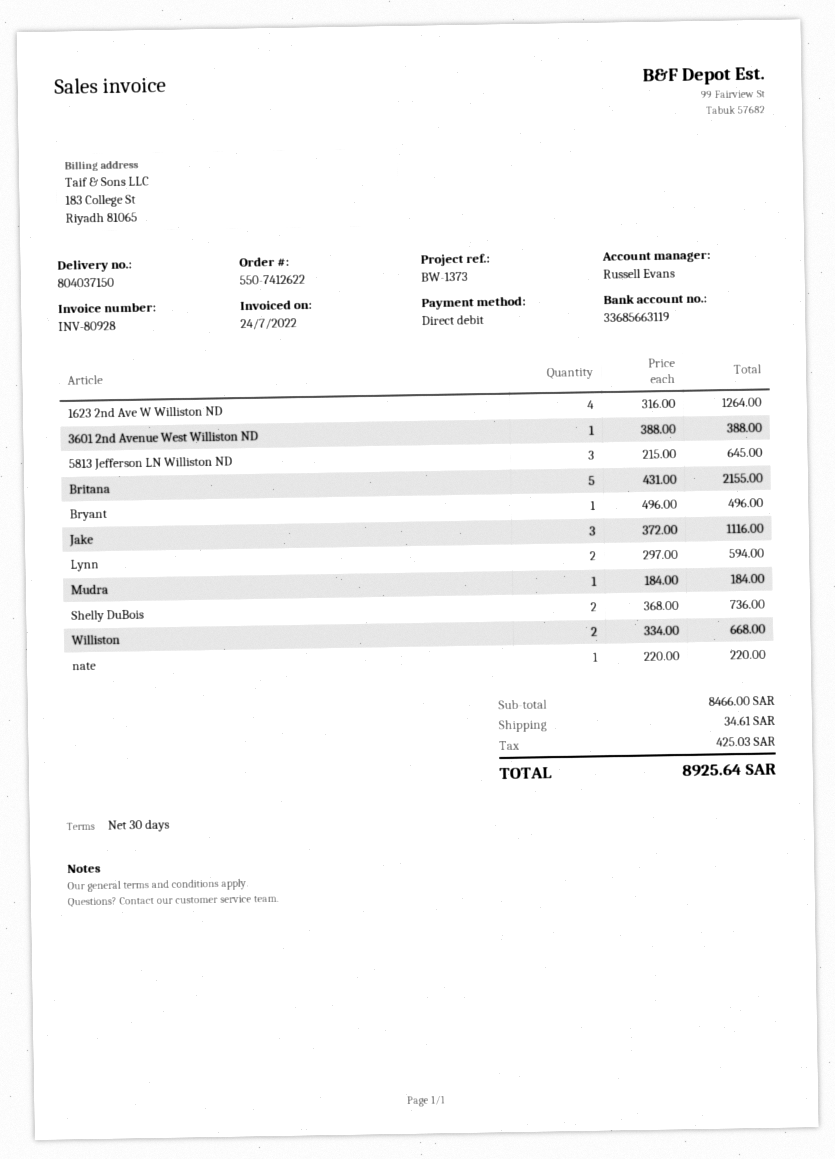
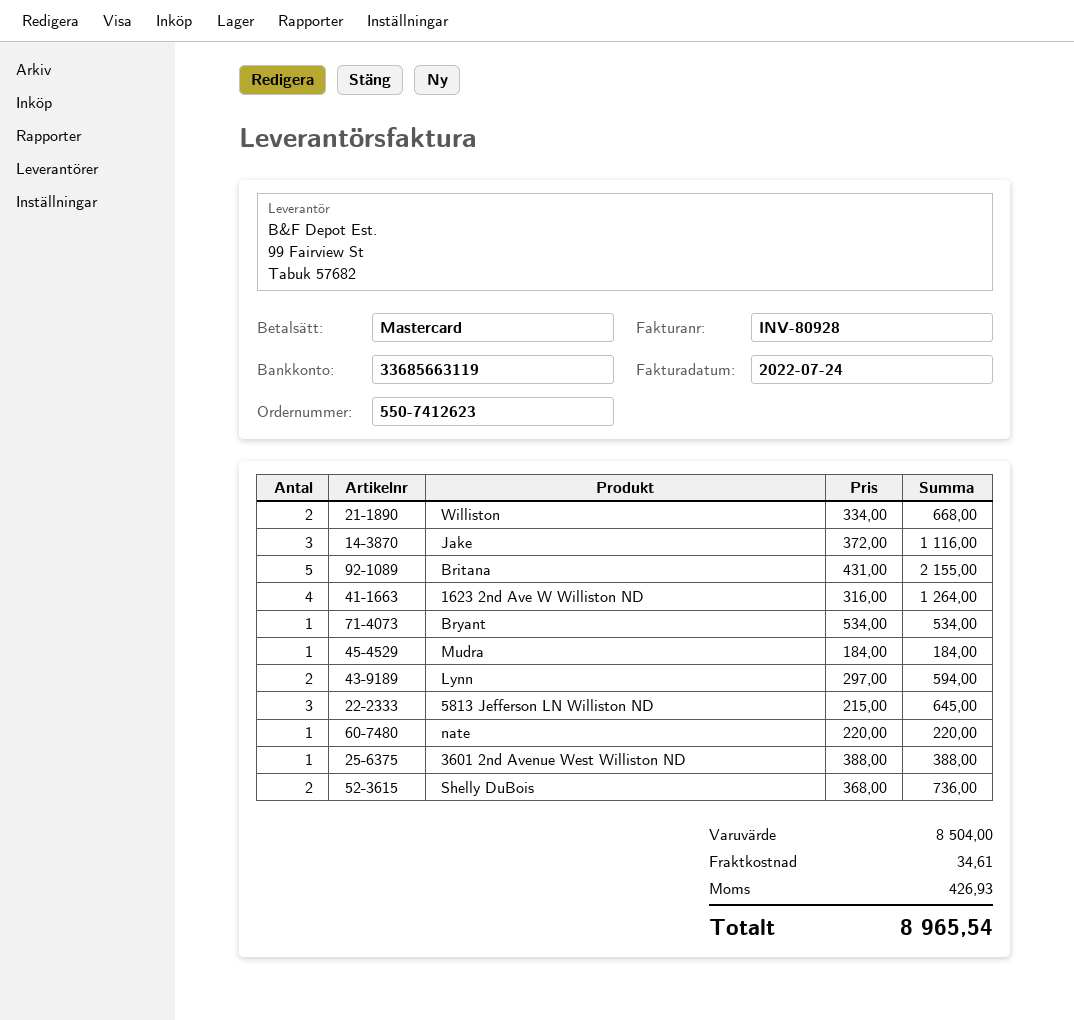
order number: 550-7412622 -> 550-7412623
payment method: direct debit -> Mastercard
Bryant: 1 x 496.00 = 496.00 -> 1 x 534.00 = 534.00
subtotal: 8466.00 -> 8504.00
tax: 425.03 -> 426.93
total: 8925.64 -> 8965.54

